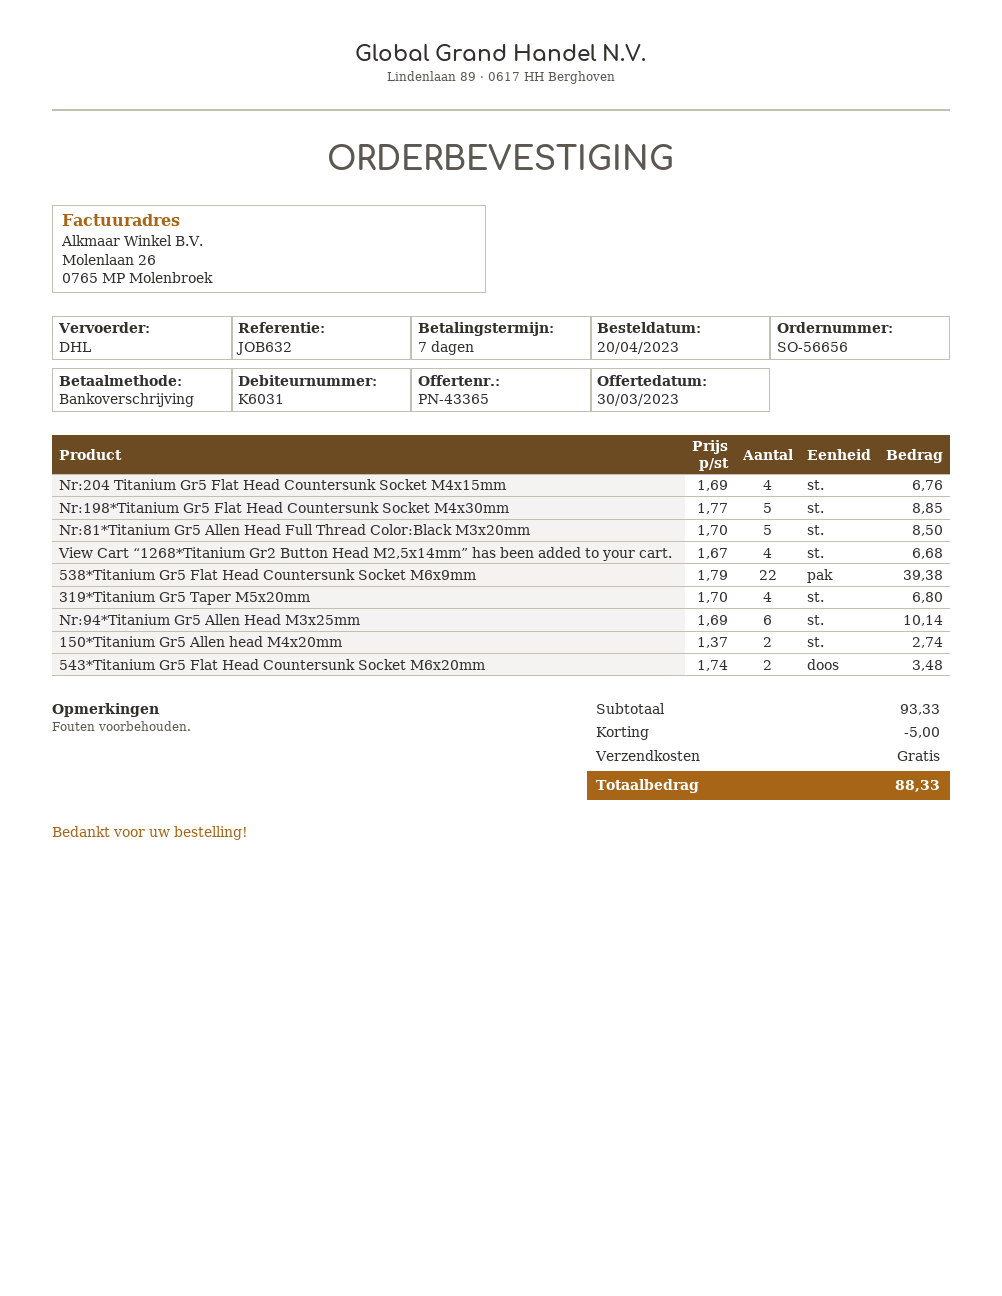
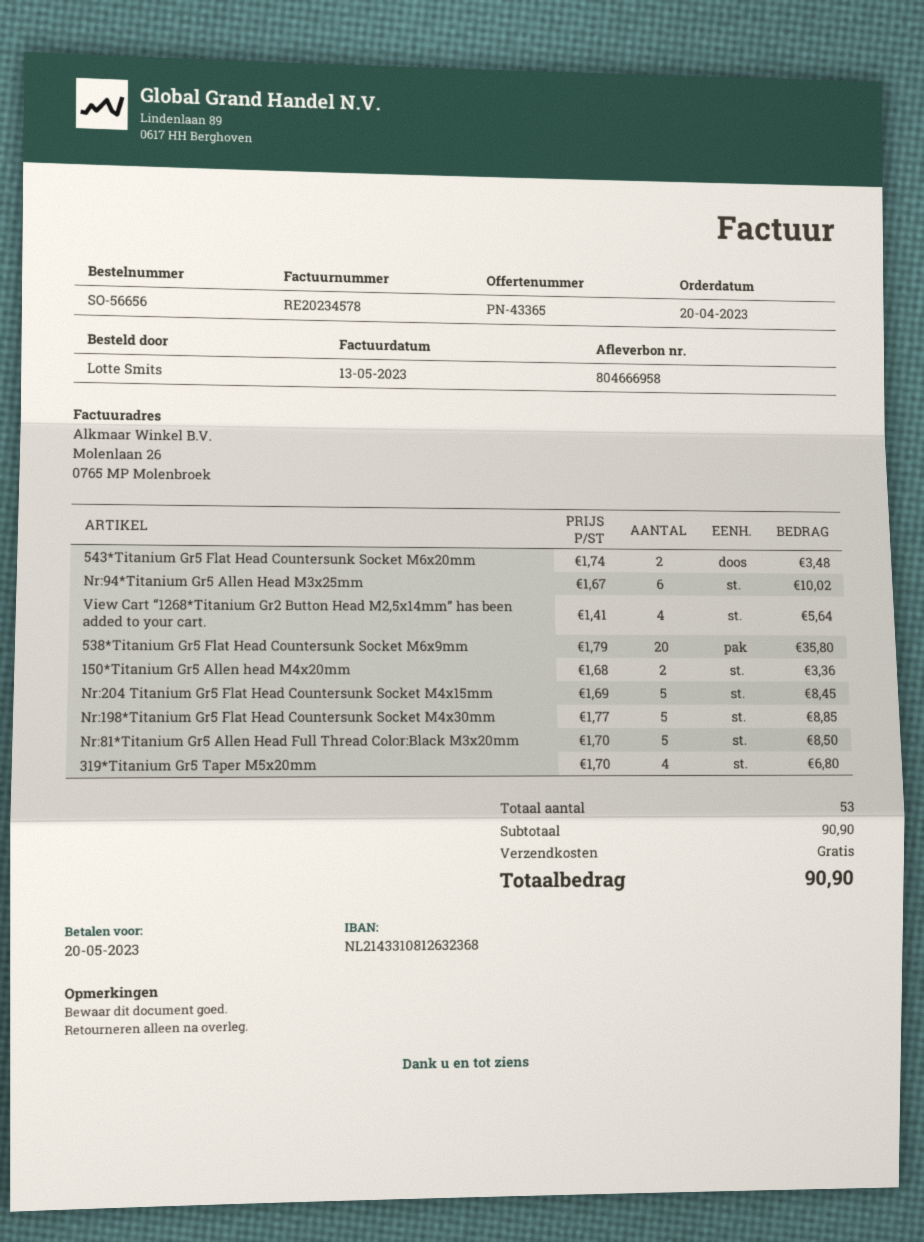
Nr:204 Titanium Gr5 Flat Head Countersunk Socket M4x15mm: 4 x 1.69 = 6.76 -> 5 x 1.69 = 8.45
View Cart “1268*Titanium Gr2 Button Head M2,5x14mm” has been added to your cart.: 4 x 1.67 = 6.68 -> 4 x 1.41 = 5.64
538*Titanium Gr5 Flat Head Countersunk Socket M6x9mm: 22 x 1.79 = 39.38 -> 20 x 1.79 = 35.80
Nr:94*Titanium Gr5 Allen Head M3x25mm: 6 x 1.69 = 10.14 -> 6 x 1.67 = 10.02
150*Titanium Gr5 Allen head M4x20mm: 2 x 1.37 = 2.74 -> 2 x 1.68 = 3.36
subtotal: 93.33 -> 90.90
discount: 5.00 -> none
total: 88.33 -> 90.90

